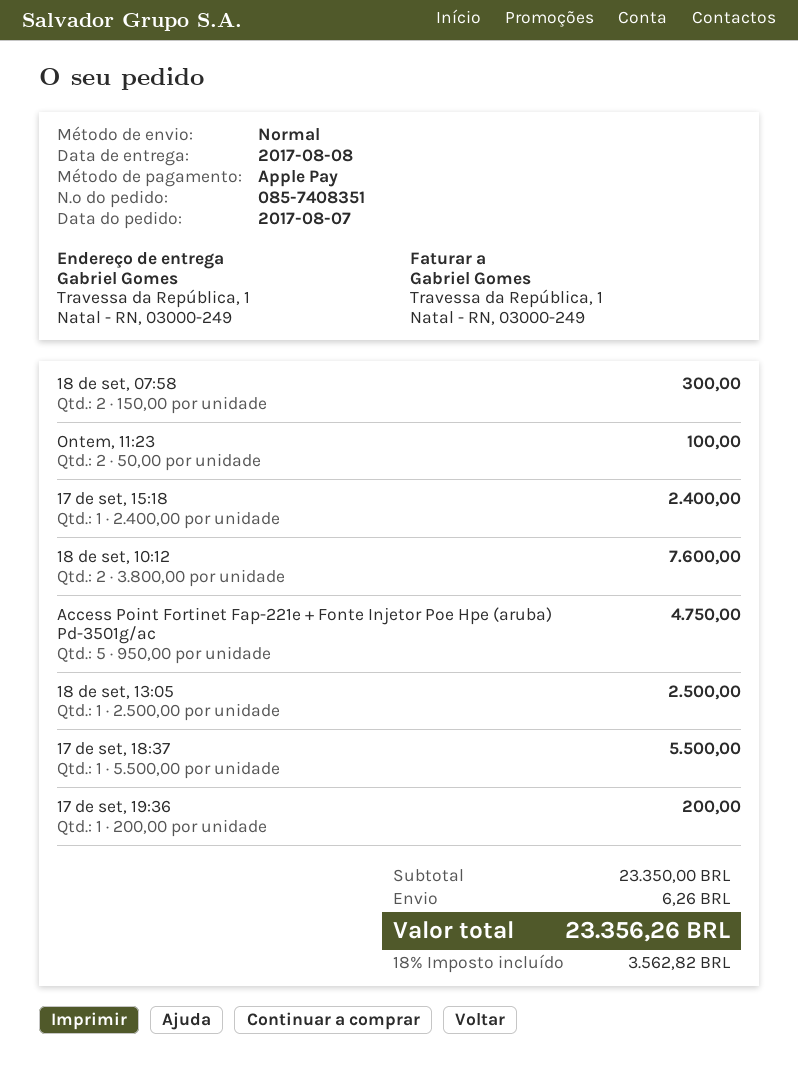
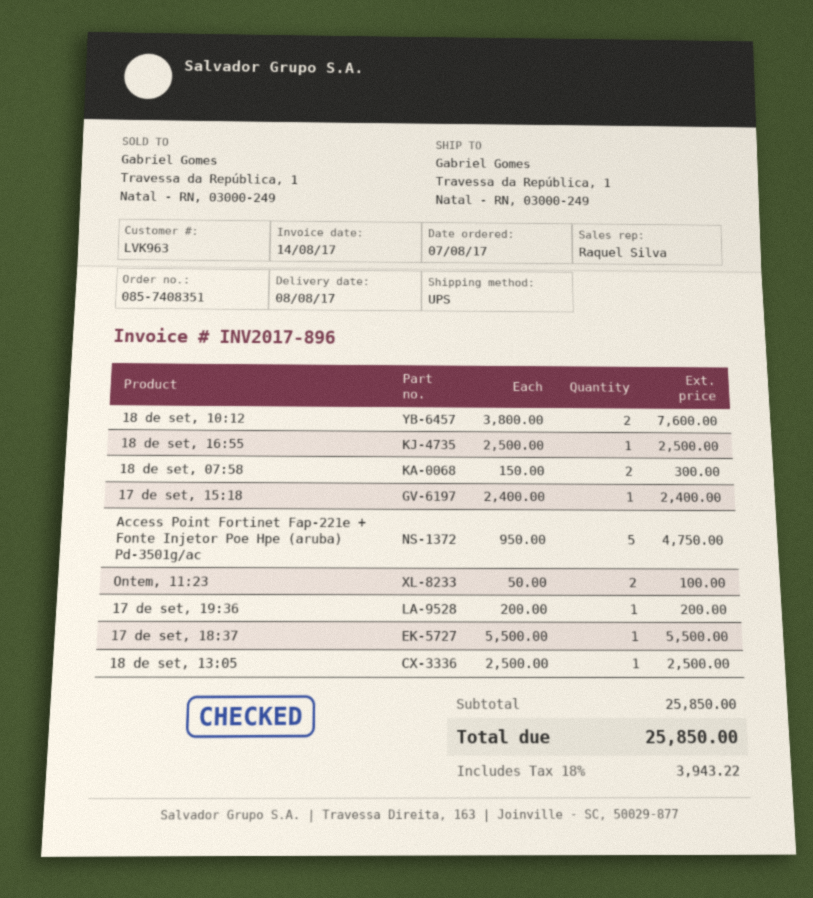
shipping method: standard -> UPS
18 de set, 16:55: none -> 1 x 2500.00 = 2500.00
subtotal: 23350.00 -> 25850.00
shipping: 6.26 -> none
tax: 18% = 3562.82 -> 18% = 3943.22
total: 23356.26 -> 25850.00

